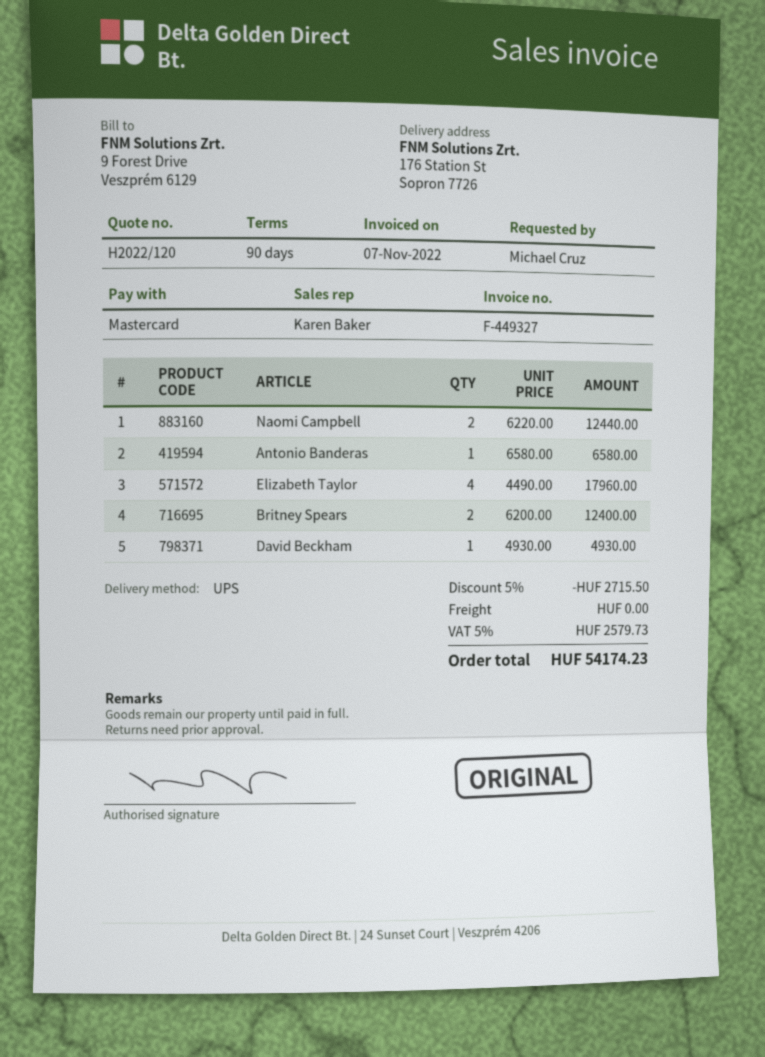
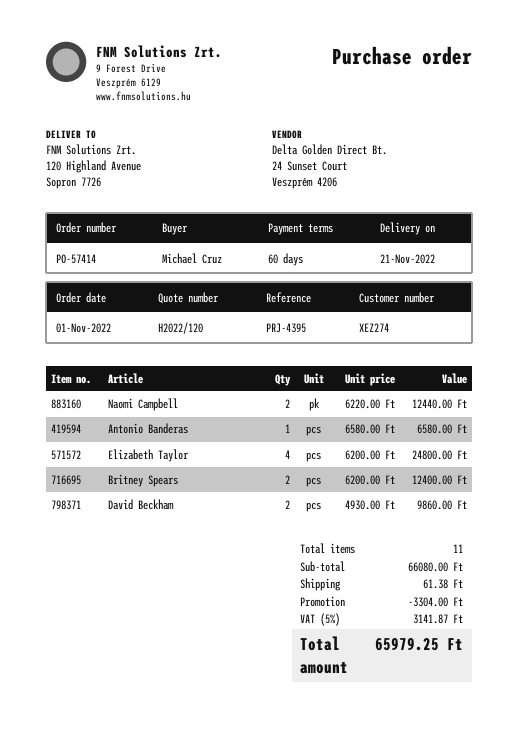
payment terms: 90 days -> 60 days
ship to: 176 Station St, Sopron 7726 -> 120 Highland Avenue, Sopron 7726
Elizabeth Taylor: 4 x 4490.00 = 17960.00 -> 4 x 6200.00 = 24800.00
David Beckham: 1 x 4930.00 = 4930.00 -> 2 x 4930.00 = 9860.00
discount: 2715.50 -> 3304.00
shipping: 0.00 -> 61.38
tax: 5% = 2579.73 -> 5% = 3141.87
total: 54174.23 -> 65979.25

